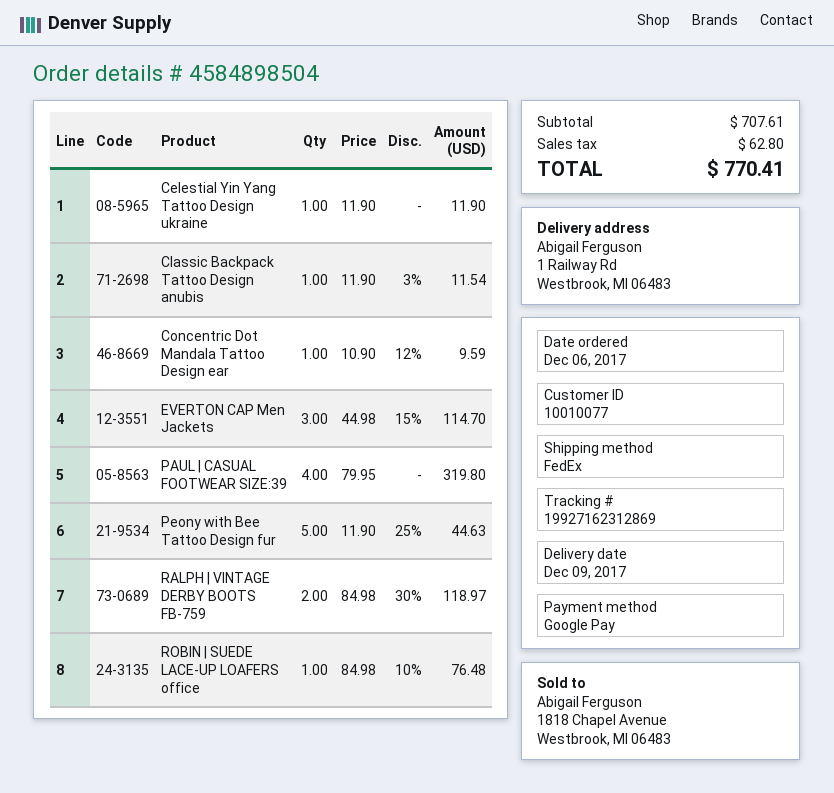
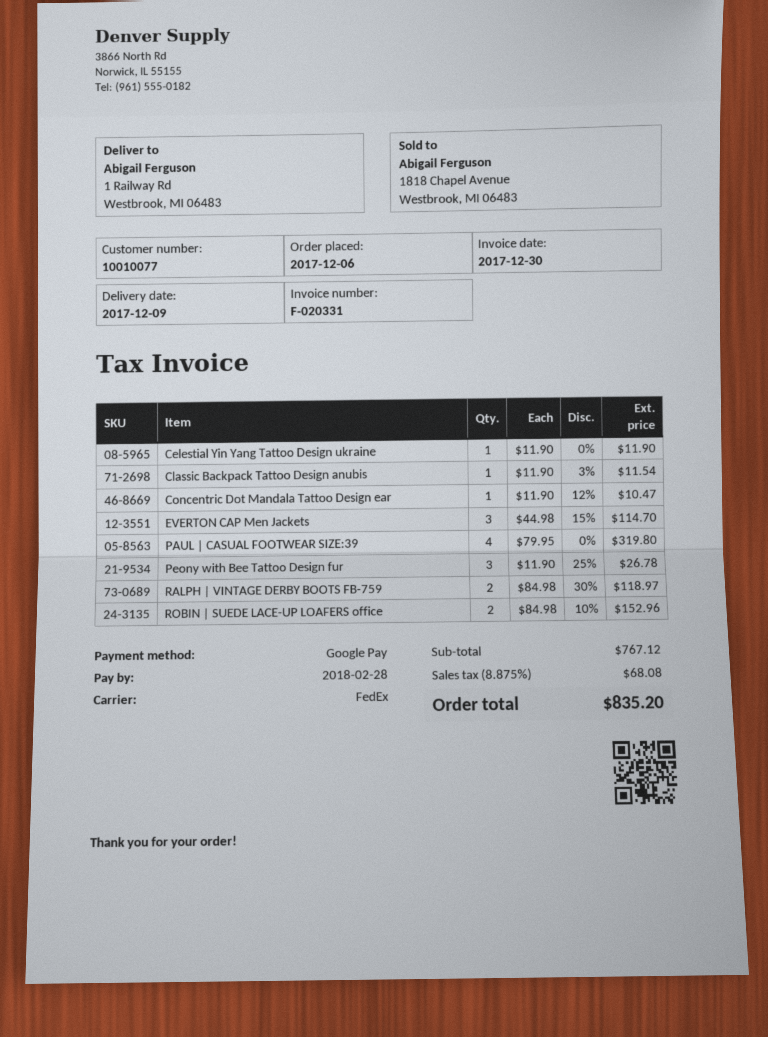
Concentric Dot Mandala Tattoo Design ear: 1 x 10.90 - 12% = 9.59 -> 1 x 11.90 - 12% = 10.47
Peony with Bee Tattoo Design fur: 5 x 11.90 - 25% = 44.63 -> 3 x 11.90 - 25% = 26.78
ROBIN | SUEDE LACE-UP LOAFERS office: 1 x 84.98 - 10% = 76.48 -> 2 x 84.98 - 10% = 152.96
subtotal: 707.61 -> 767.12
tax: 62.80 -> 68.08
total: 770.41 -> 835.20

